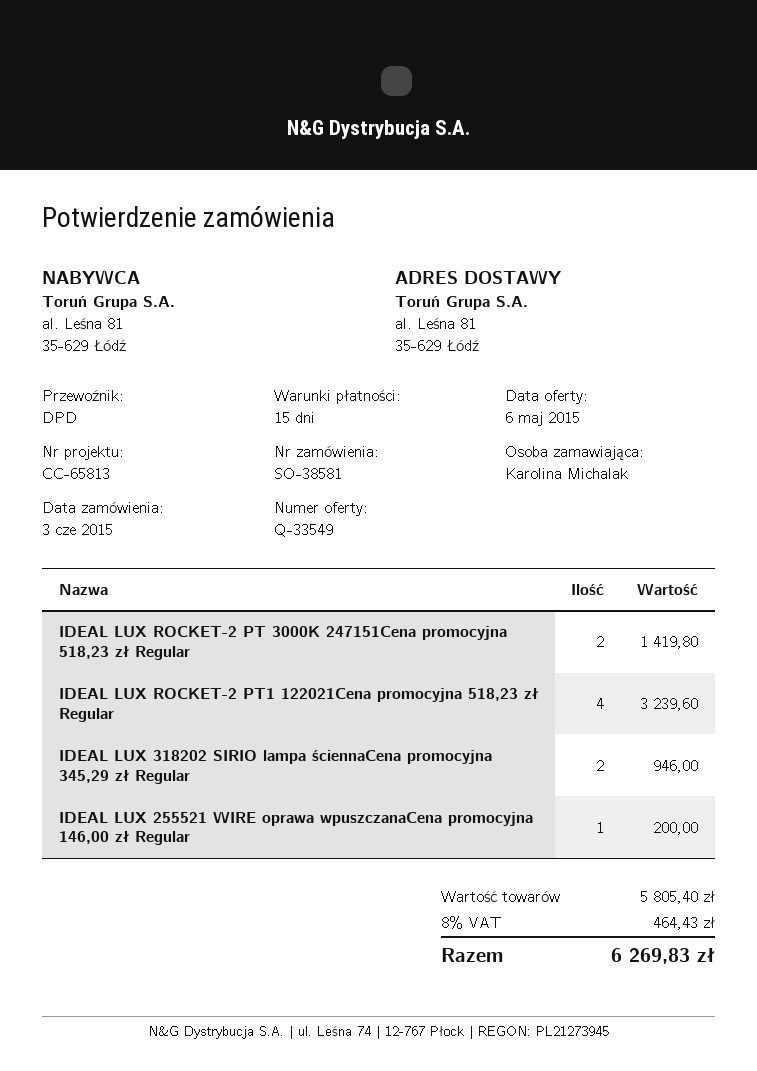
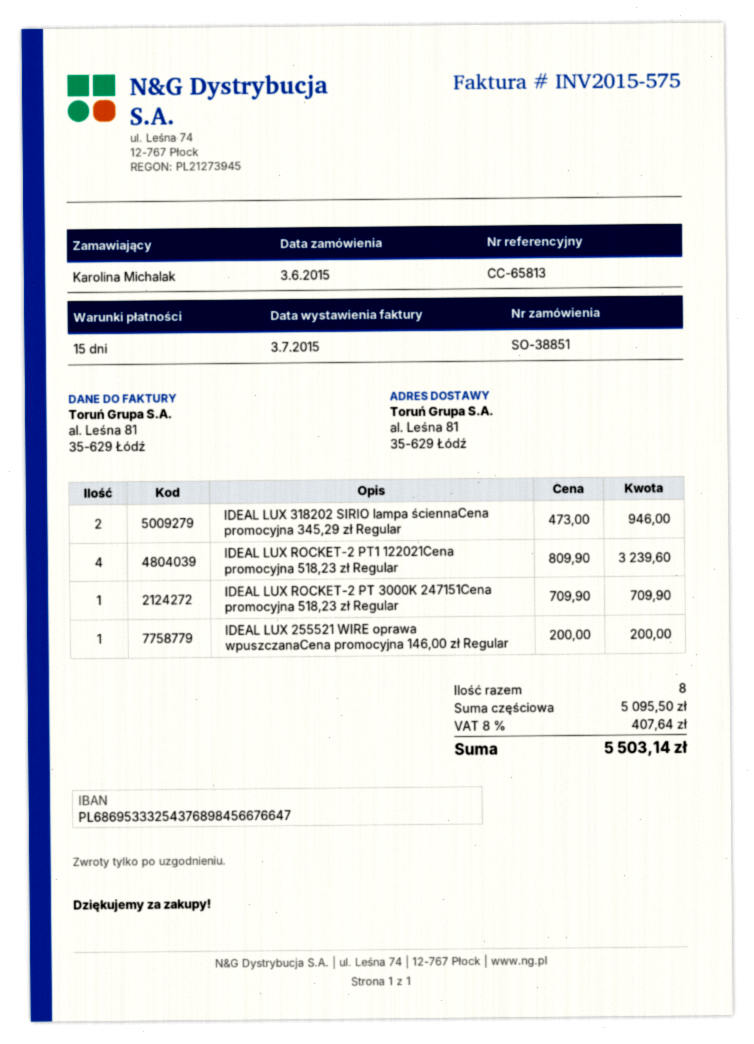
order number: SO-38581 -> SO-38851
IDEAL LUX ROCKET-2 PT 3000K 247151Cena promocyjna 518,23 zł Regular: 2 for 1419.80 -> 1 for 709.90
subtotal: 5805.40 -> 5095.50
tax: 8% = 464.43 -> 8% = 407.64
total: 6269.83 -> 5503.14

